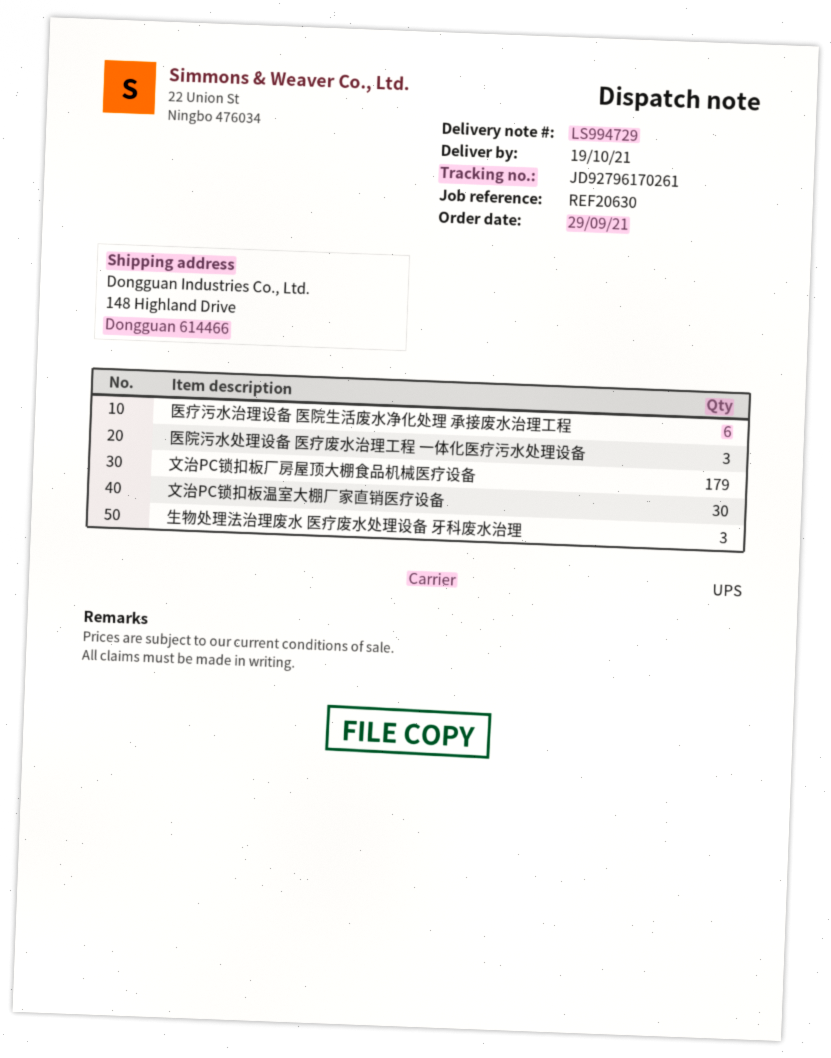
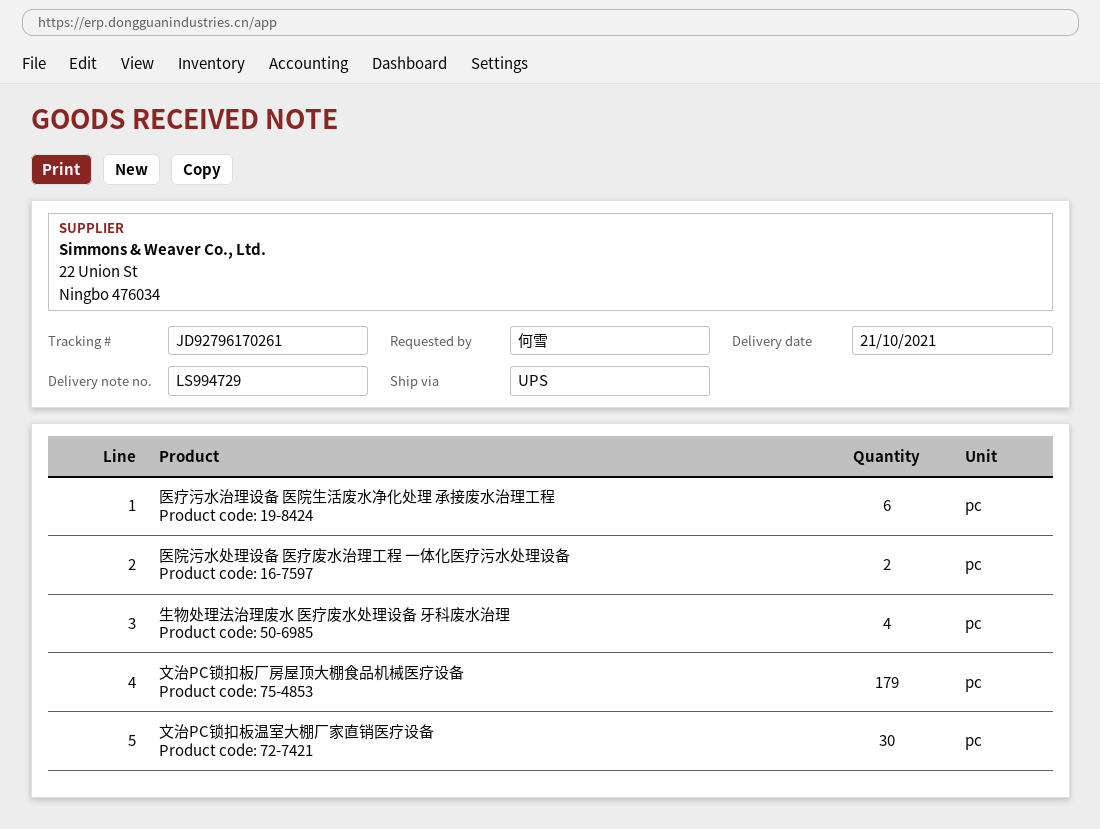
delivery date: 2021-10-19 -> 2021-10-21
医院污水处理设备 医疗废水治理工程 一体化医疗污水处理设备: 3 -> 2
生物处理法治理废水 医疗废水处理设备 牙科废水治理: 3 -> 4

